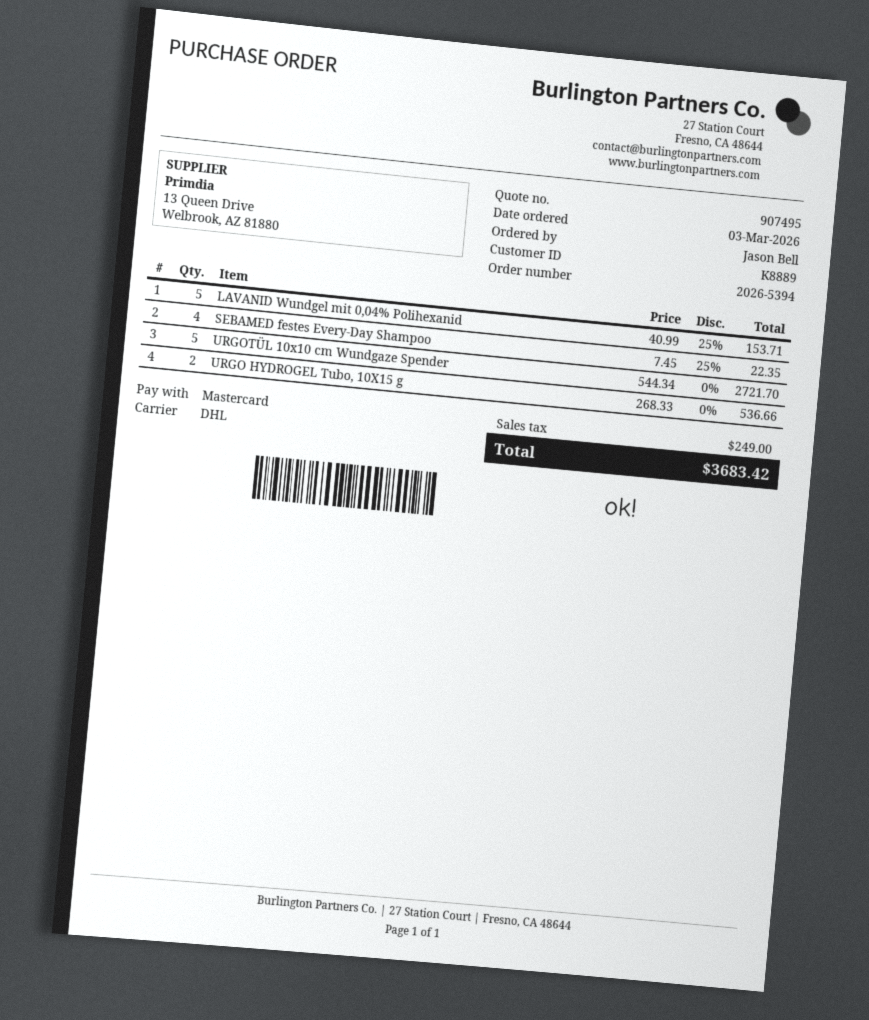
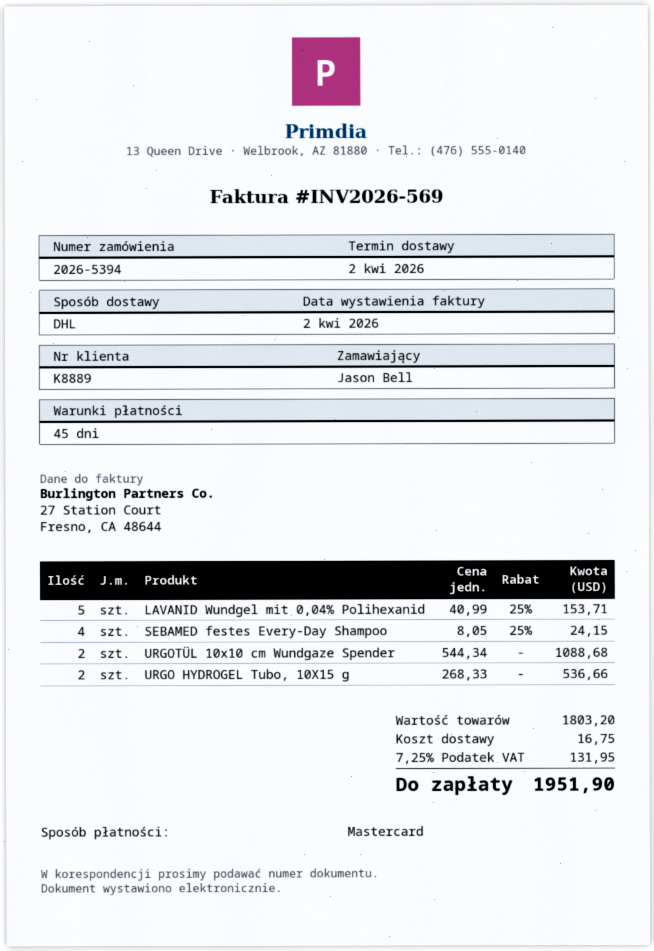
SEBAMED festes Every-Day Shampoo: 4 x 7.45 - 25% = 22.35 -> 4 x 8.05 - 25% = 24.15
URGOTÜL 10x10 cm Wundgaze Spender: 5 x 544.34 = 2721.70 -> 2 x 544.34 = 1088.68
shipping: none -> 16.75
tax: 249.00 -> 131.95
total: 3683.42 -> 1951.90

